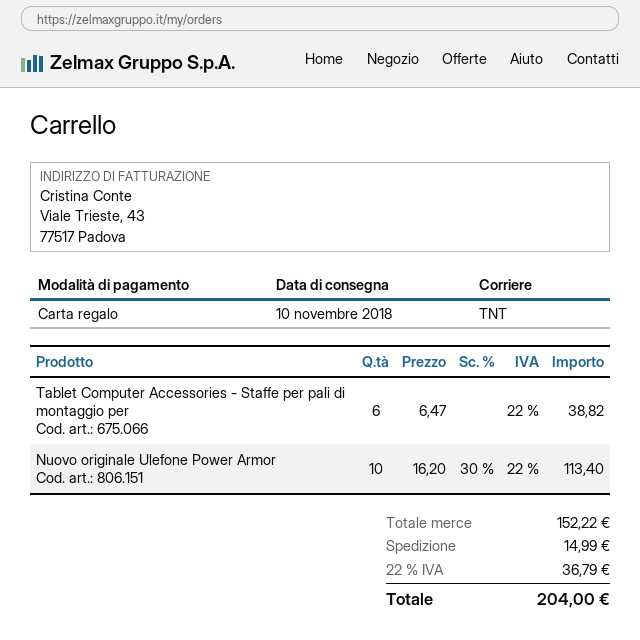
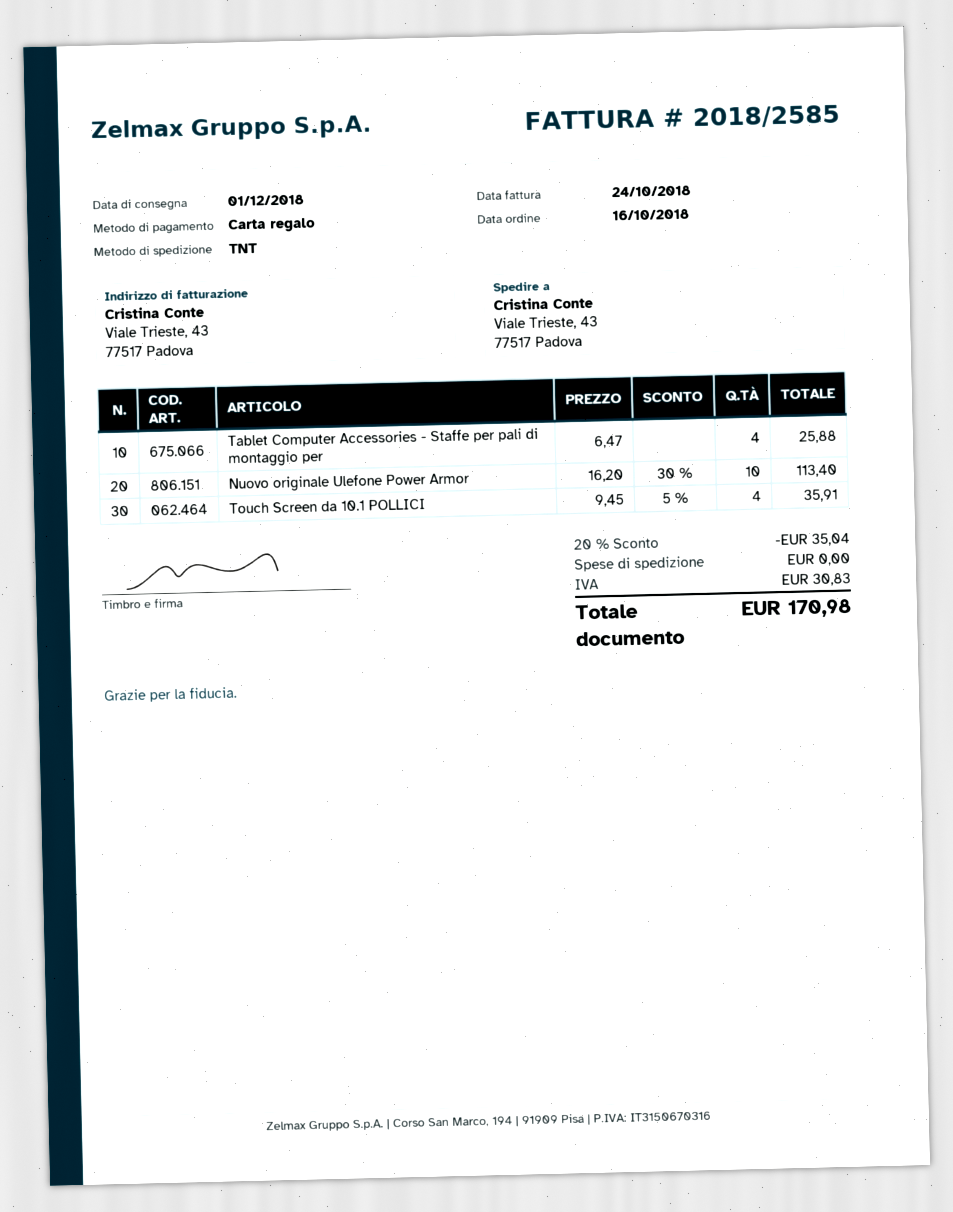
delivery date: 2018-11-10 -> 2018-12-01
Tablet Computer Accessories - Staffe per pali di montaggio per: 6 x 6.47 = 38.82 -> 4 x 6.47 = 25.88
Touch Screen da 10.1 POLLICI: none -> 4 x 9.45 - 5% = 35.91
discount: none -> 20% = 35.04
shipping: 14.99 -> 0.00
tax: 36.79 -> 30.83
total: 204.00 -> 170.98

